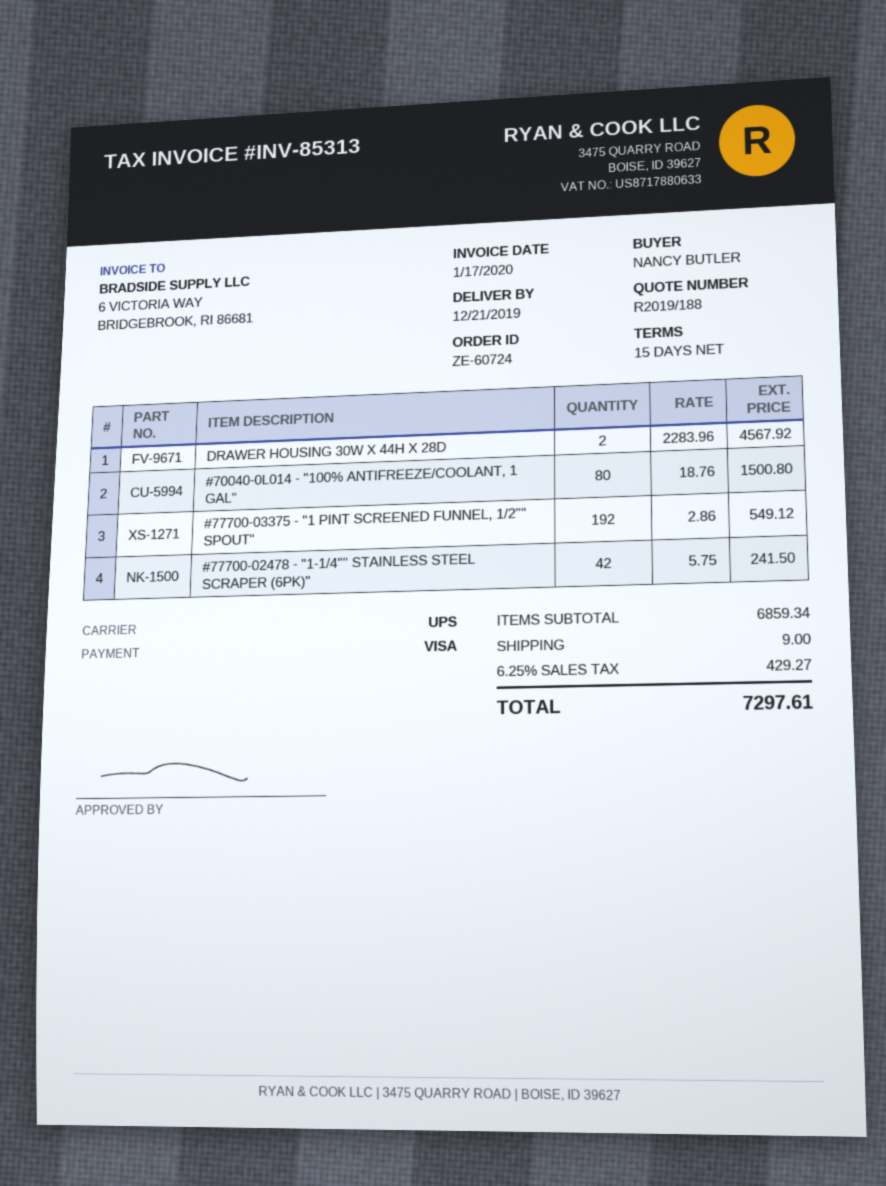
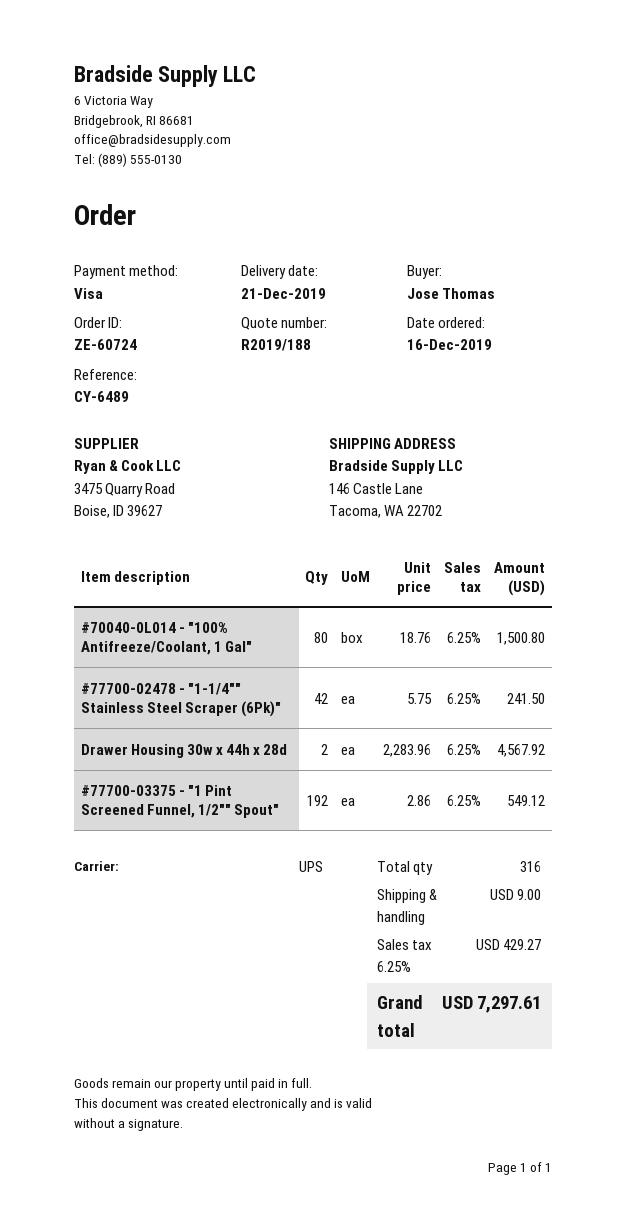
ordered by: NANCY BUTLER -> Jose Thomas

